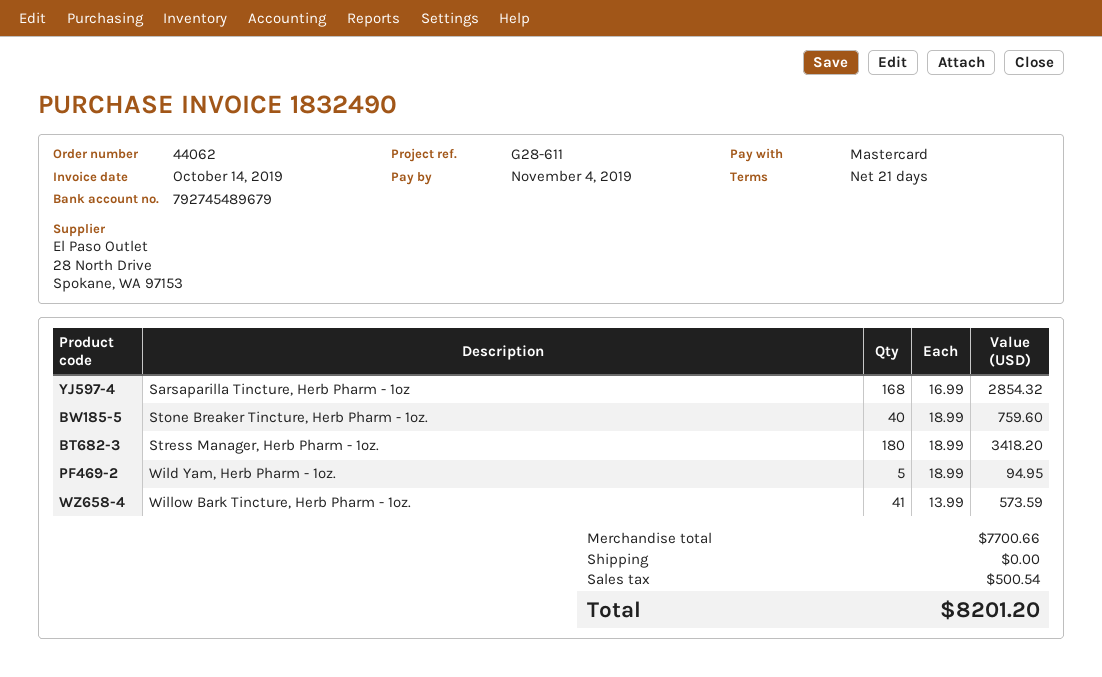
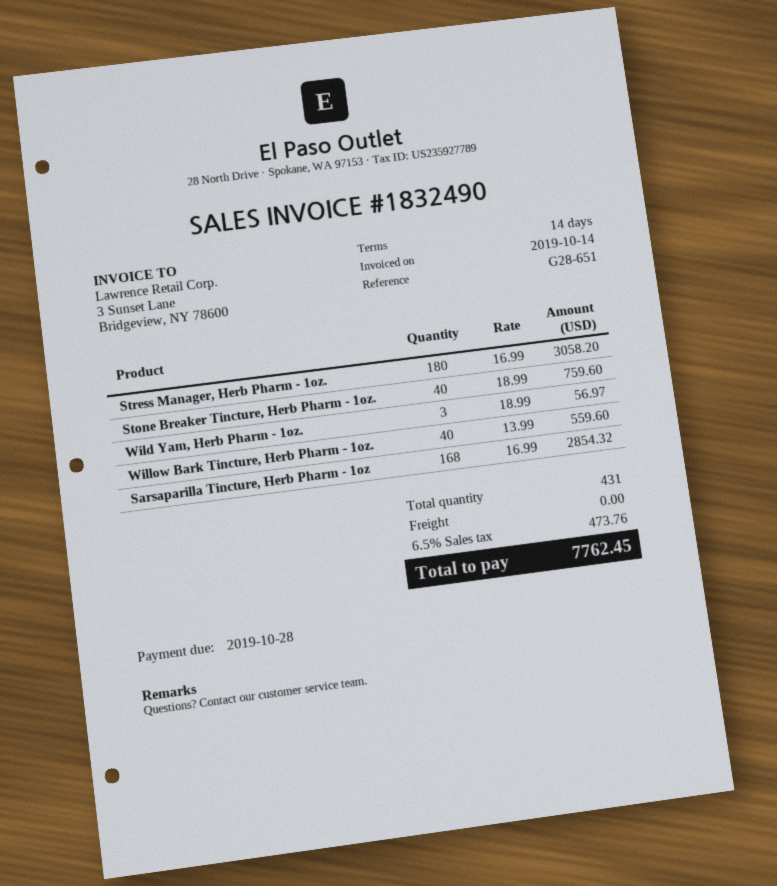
payment terms: 21 days -> 14 days
due date: 2019-11-04 -> 2019-10-28
reference: G28-611 -> G28-651
Stress Manager, Herb Pharm - 1oz.: 180 x 18.99 = 3418.20 -> 180 x 16.99 = 3058.20
Wild Yam, Herb Pharm - 1oz.: 5 x 18.99 = 94.95 -> 3 x 18.99 = 56.97
Willow Bark Tincture, Herb Pharm - 1oz.: 41 x 13.99 = 573.59 -> 40 x 13.99 = 559.60
tax: 500.54 -> 473.76
total: 8201.20 -> 7762.45

